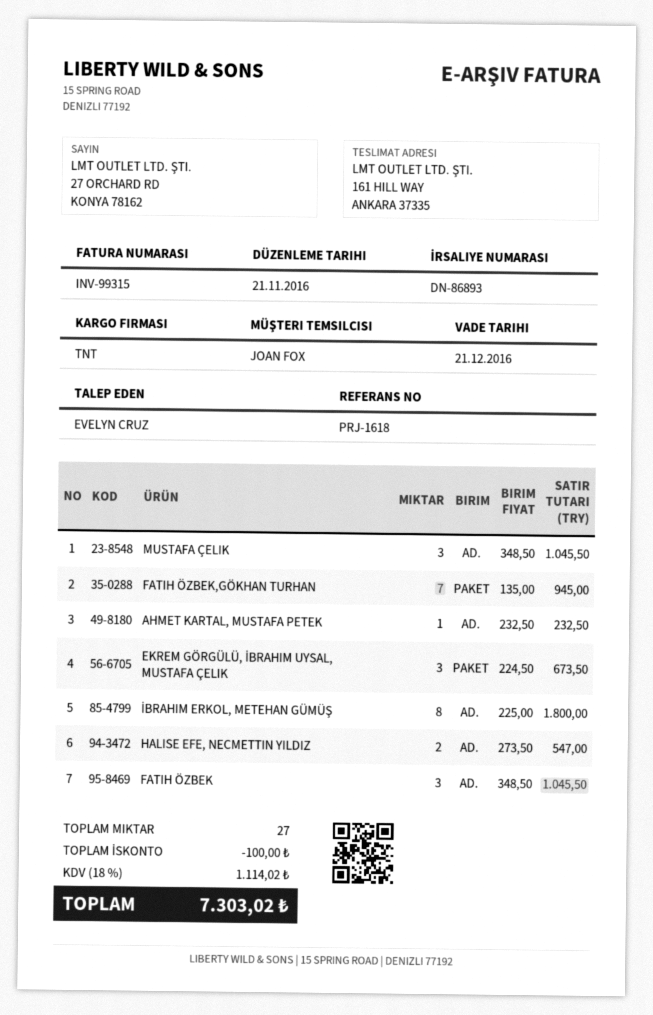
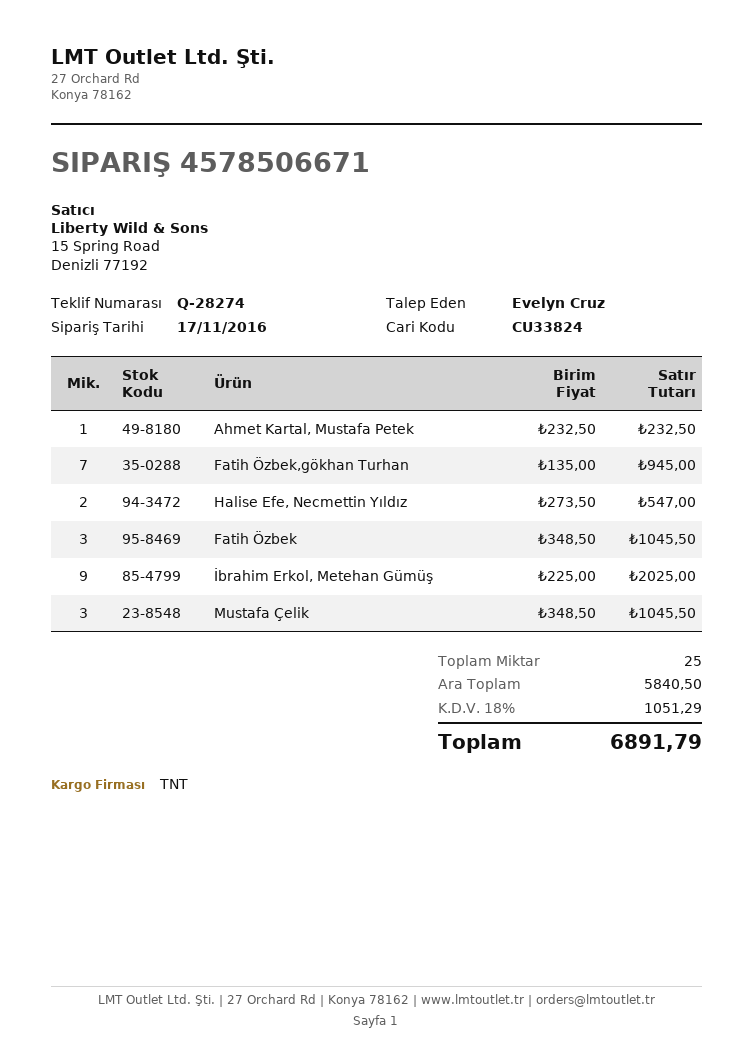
EKREM GÖRGÜLÜ, İBRAHIM UYSAL, MUSTAFA ÇELIK: 3 x 224.50 = 673.50 -> none
İBRAHIM ERKOL, METEHAN GÜMÜŞ: 8 x 225.00 = 1800.00 -> 9 x 225.00 = 2025.00
total quantity: 27 -> 25
discount: 100.00 -> none
tax: 18% = 1114.02 -> 18% = 1051.29
total: 7303.02 -> 6891.79

